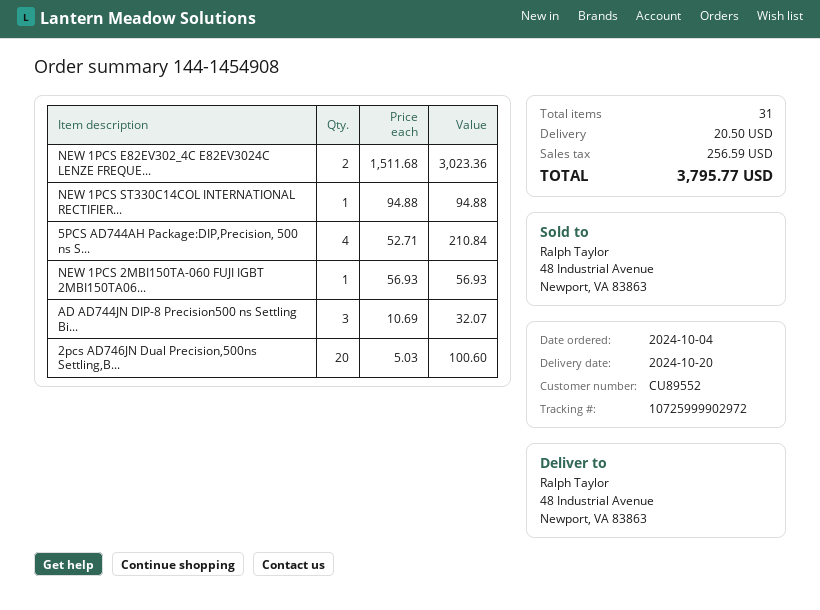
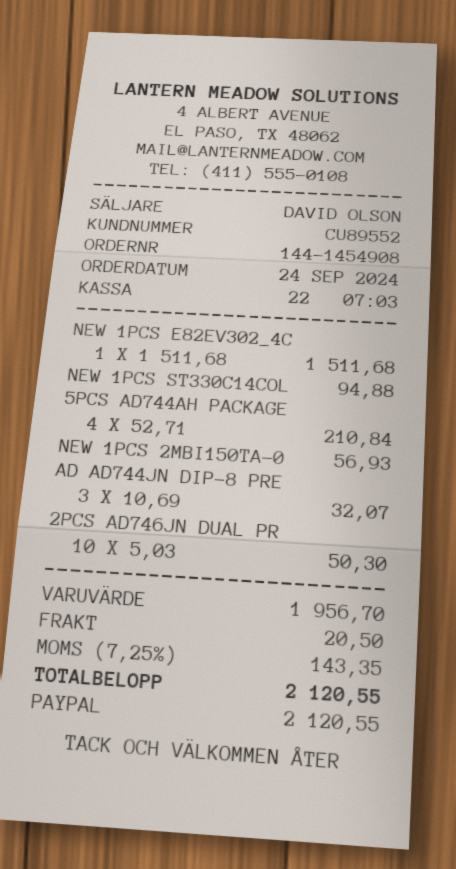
order date: 2024-10-04 -> 2024-09-24
NEW 1PCS E82EV302_4C E82EV3024C LENZE FREQUE...: 2 x 1511.68 = 3023.36 -> 1 x 1511.68 = 1511.68
2pcs AD746JN Dual Precision,500ns Settling,B...: 20 x 5.03 = 100.60 -> 10 x 5.03 = 50.30
tax: 256.59 -> 143.35
total: 3795.77 -> 2120.55

